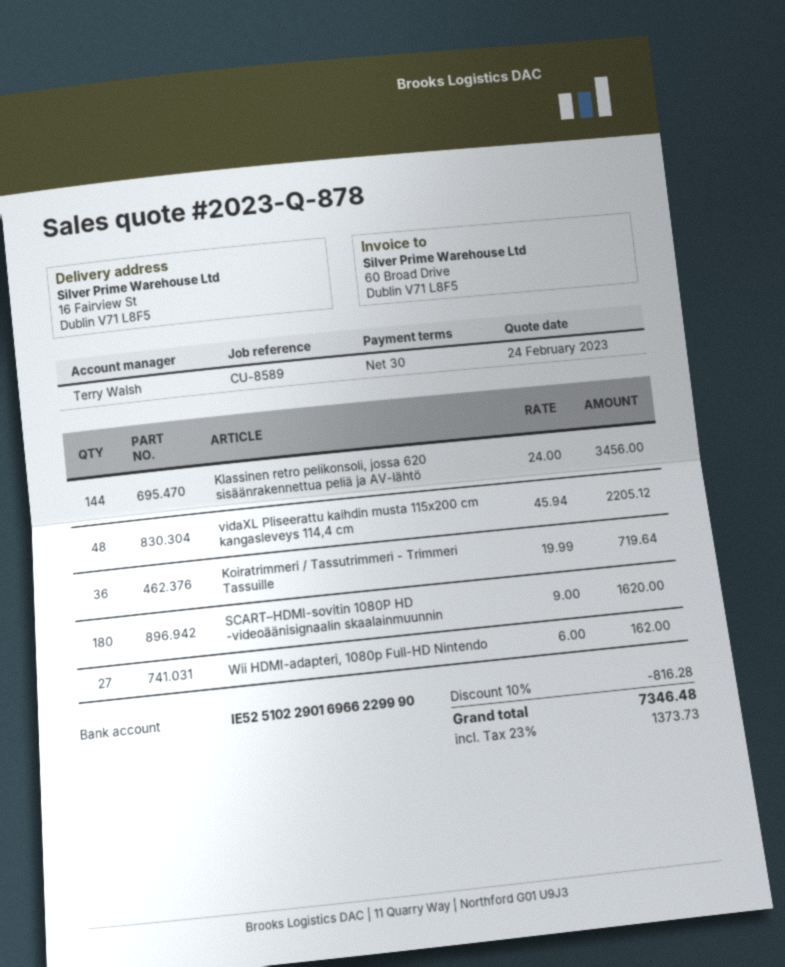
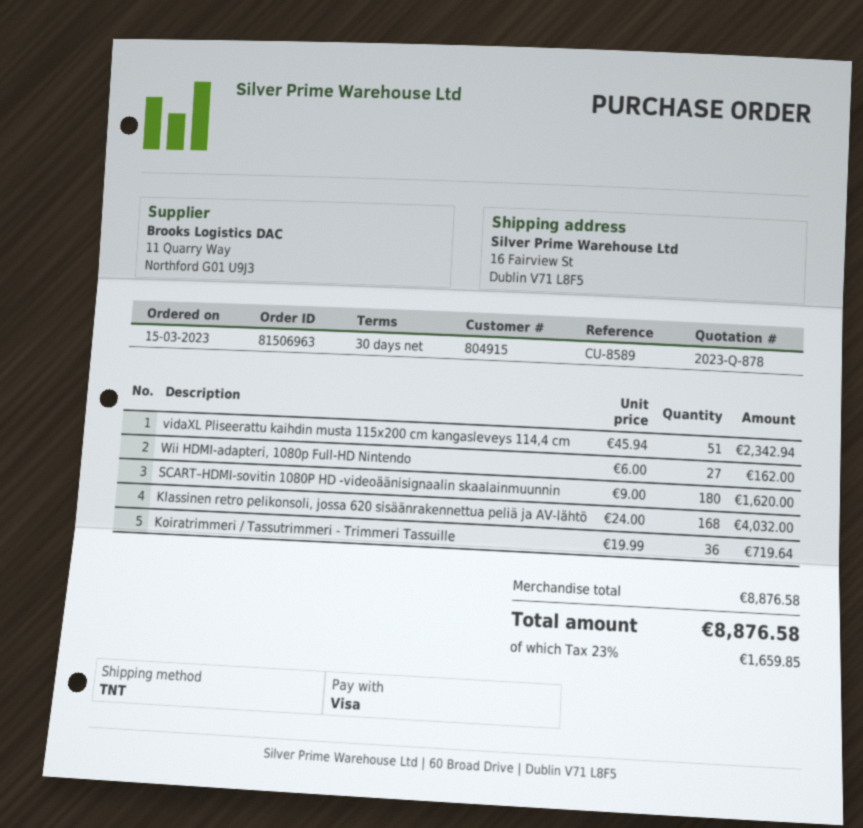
Klassinen retro pelikonsoli, jossa 620 sisäänrakennettua peliä ja AV-lähtö: 144 x 24.00 = 3456.00 -> 168 x 24.00 = 4032.00
vidaXL Pliseerattu kaihdin musta 115x200 cm kangasleveys 114,4 cm: 48 x 45.94 = 2205.12 -> 51 x 45.94 = 2342.94
discount: 10% = 816.28 -> none
tax: 23% = 1373.73 -> 23% = 1659.85
total: 7346.48 -> 8876.58

